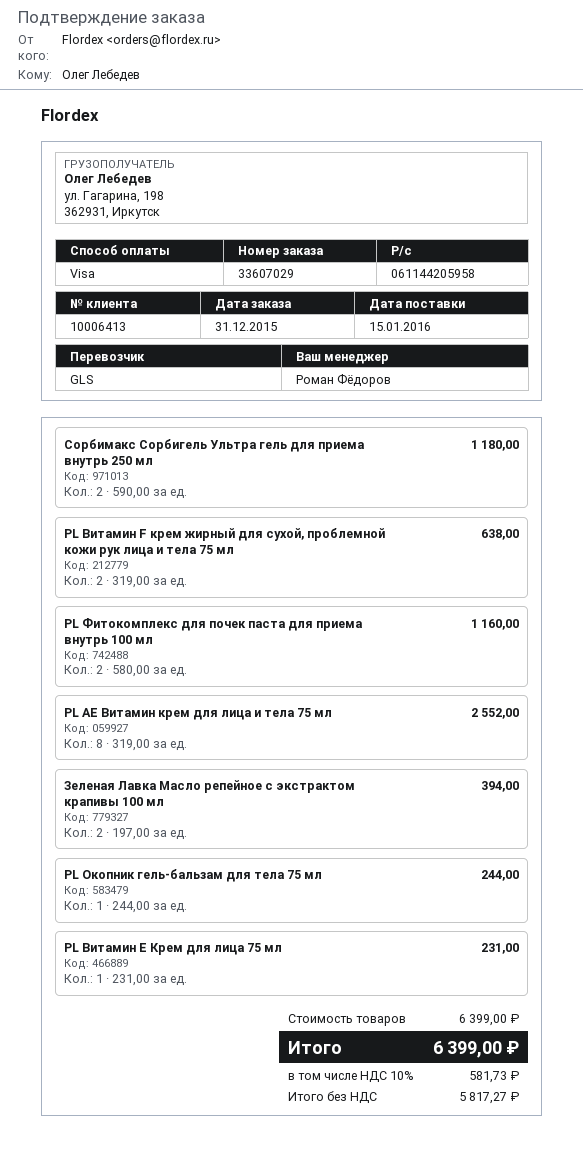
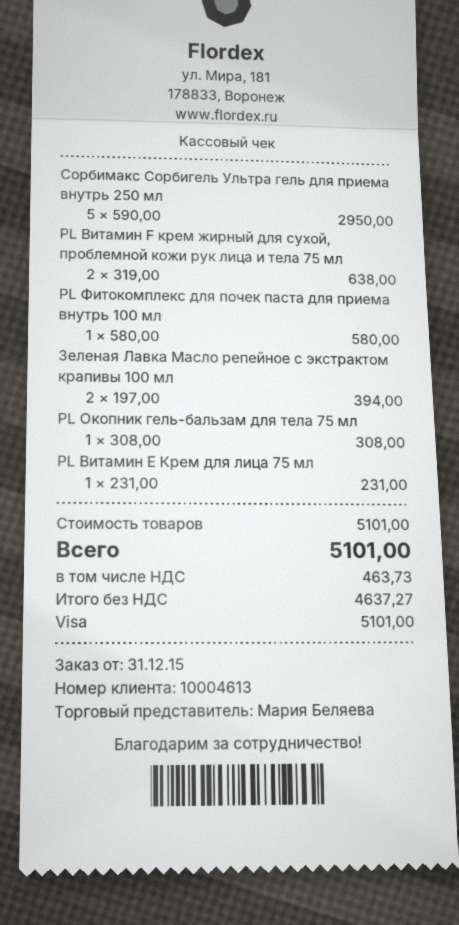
customer number: 10006413 -> 10004613
sales rep: Роман Фёдоров -> Мария Беляева
Сорбимакс Сорбигель Ультра гель для приема внутрь 250 мл: 2 x 590.00 = 1180.00 -> 5 x 590.00 = 2950.00
PL Фитокомплекс для почек паста для приема внутрь 100 мл: 2 x 580.00 = 1160.00 -> 1 x 580.00 = 580.00
PL АЕ Витамин крем для лица и тела 75 мл: 8 x 319.00 = 2552.00 -> none
PL Окопник гель-бальзам для тела 75 мл: 1 x 244.00 = 244.00 -> 1 x 308.00 = 308.00
subtotal: 6399.00 -> 5101.00
net: 5817.27 -> 4637.27
tax: 581.73 -> 463.73
total: 6399.00 -> 5101.00

